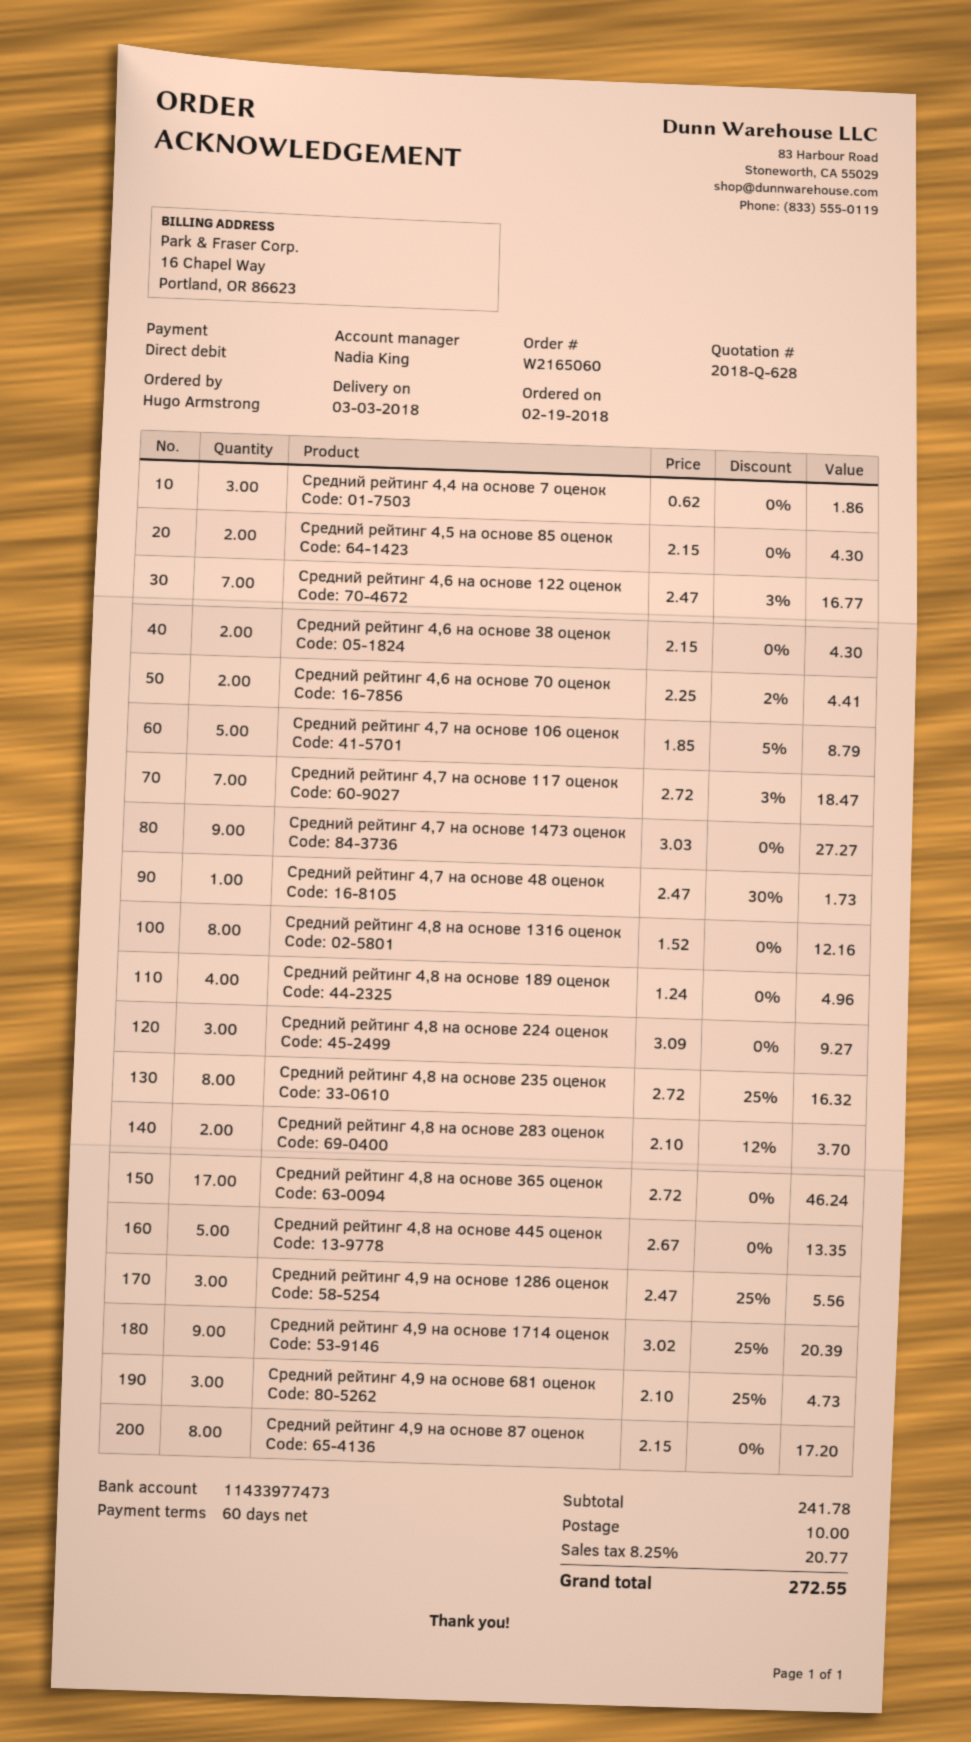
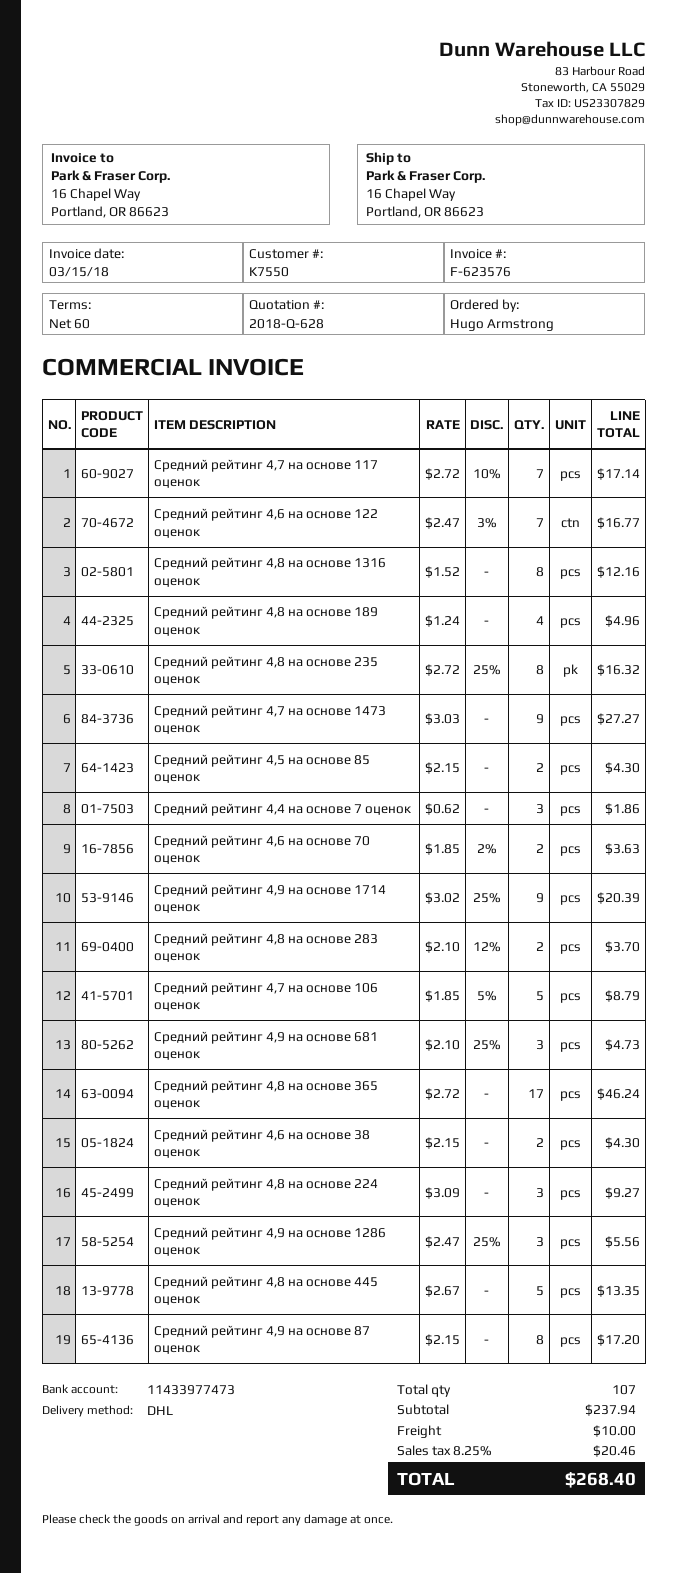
Средний рейтинг 4,6 на основе 70 оценок: 2 x 2.25 - 2% = 4.41 -> 2 x 1.85 - 2% = 3.63
Средний рейтинг 4,7 на основе 117 оценок: 7 x 2.72 - 3% = 18.47 -> 7 x 2.72 - 10% = 17.14
Средний рейтинг 4,7 на основе 48 оценок: 1 x 2.47 - 30% = 1.73 -> none
subtotal: 241.78 -> 237.94
tax: 8.25% = 20.77 -> 8.25% = 20.46
total: 272.55 -> 268.40

